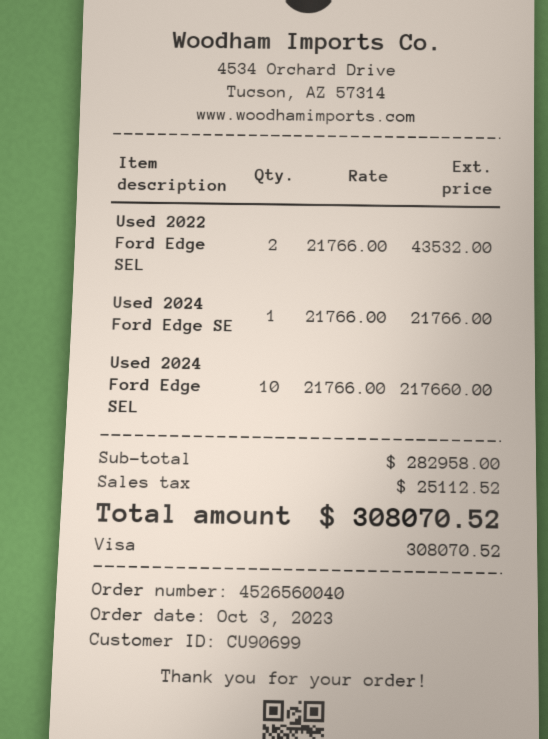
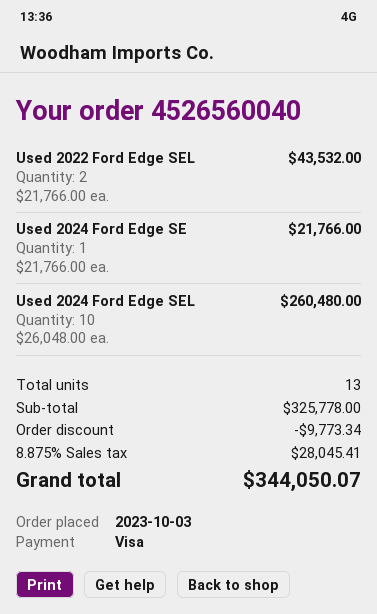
Used 2024 Ford Edge SEL: 10 x 21766.00 = 217660.00 -> 10 x 26048.00 = 260480.00
subtotal: 282958.00 -> 325778.00
discount: none -> 9773.34
tax: 25112.52 -> 28045.41
total: 308070.52 -> 344050.07

